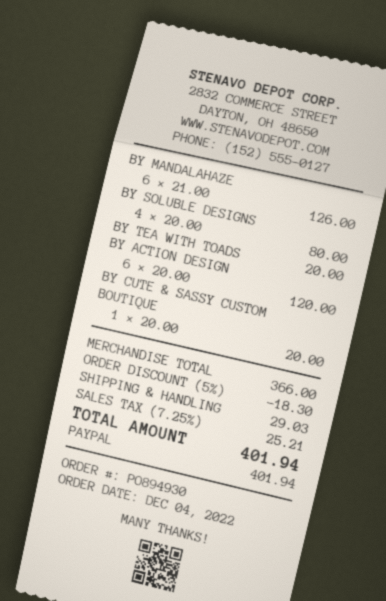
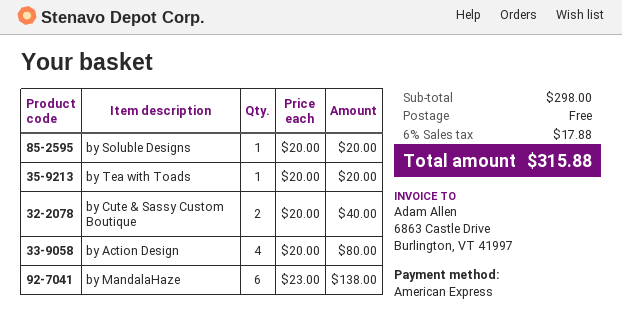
payment method: PayPal -> American Express
BY MANDALAHAZE: 6 x 21.00 = 126.00 -> 6 x 23.00 = 138.00
BY SOLUBLE DESIGNS: 4 x 20.00 = 80.00 -> 1 x 20.00 = 20.00
BY ACTION DESIGN: 6 x 20.00 = 120.00 -> 4 x 20.00 = 80.00
BY CUTE & SASSY CUSTOM BOUTIQUE: 1 x 20.00 = 20.00 -> 2 x 20.00 = 40.00
subtotal: 366.00 -> 298.00
discount: 5% = 18.30 -> none
shipping: 29.03 -> 0.00
tax: 7.25% = 25.21 -> 6% = 17.88
total: 401.94 -> 315.88

